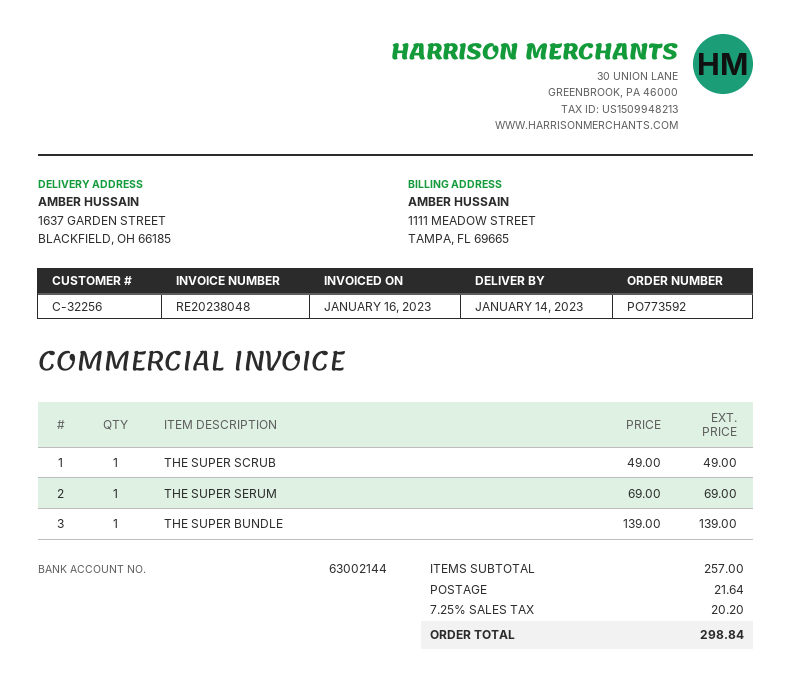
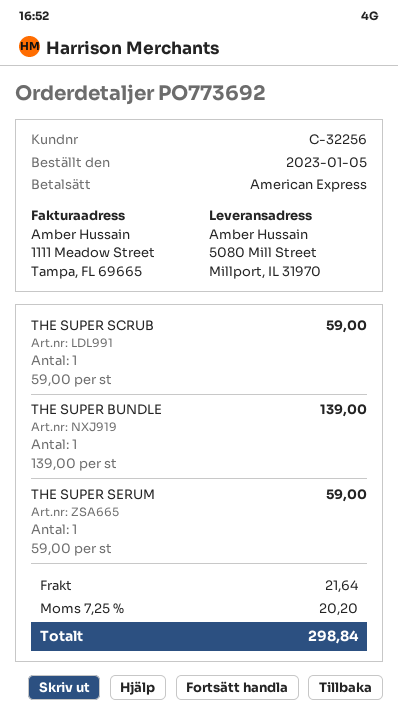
order number: PO773592 -> PO773692
ship to: 1637 GARDEN STREET, BLACKFIELD, OH 66185 -> 5080 Mill Street, Millport, IL 31970
THE SUPER SCRUB: 1 x 49.00 = 49.00 -> 1 x 59.00 = 59.00
THE SUPER SERUM: 1 x 69.00 = 69.00 -> 1 x 59.00 = 59.00

